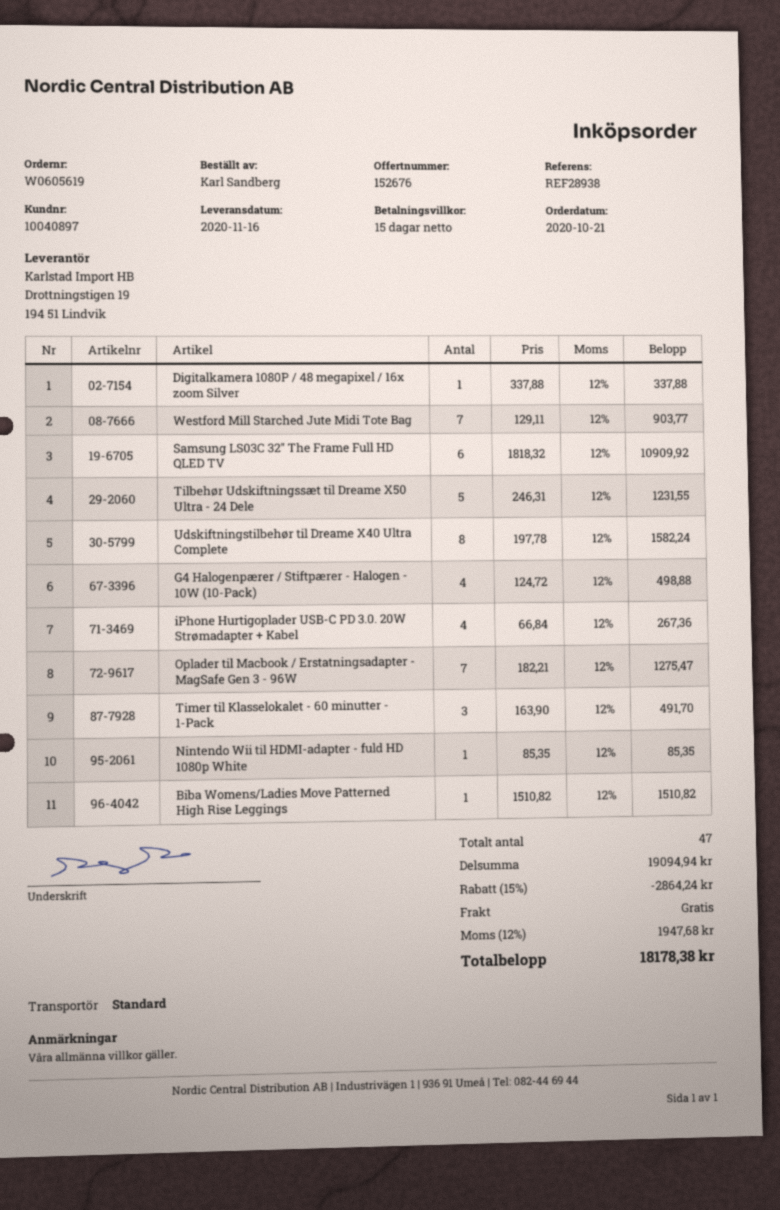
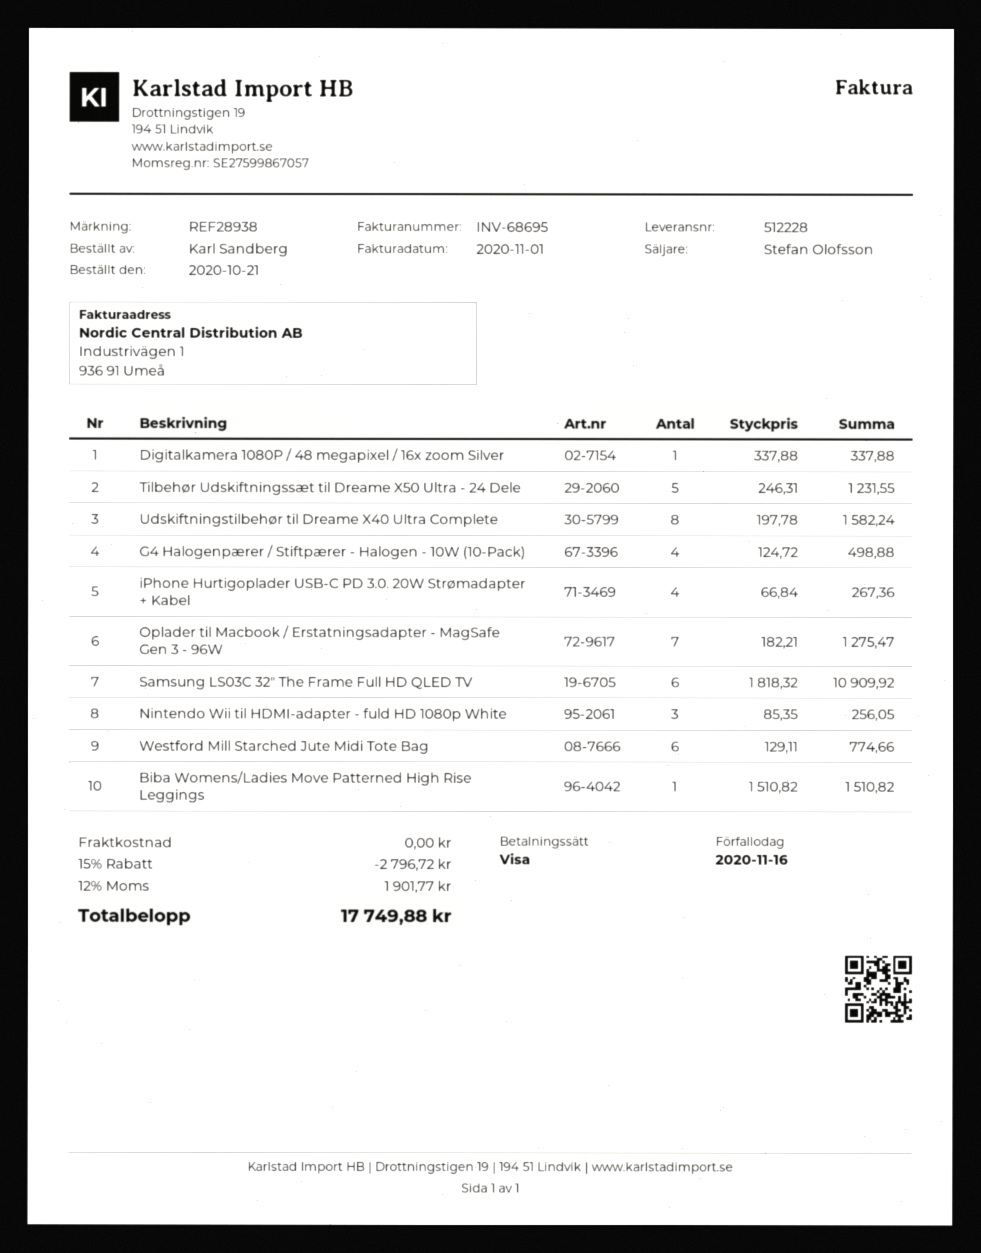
Westford Mill Starched Jute Midi Tote Bag: 7 x 129.11 = 903.77 -> 6 x 129.11 = 774.66
Timer til Klasselokalet - 60 minutter - 1-Pack: 3 x 163.90 = 491.70 -> none
Nintendo Wii til HDMI-adapter - fuld HD 1080p White: 1 x 85.35 = 85.35 -> 3 x 85.35 = 256.05
discount: 15% = 2864.24 -> 15% = 2796.72
tax: 12% = 1947.68 -> 12% = 1901.77
total: 18178.38 -> 17749.88

